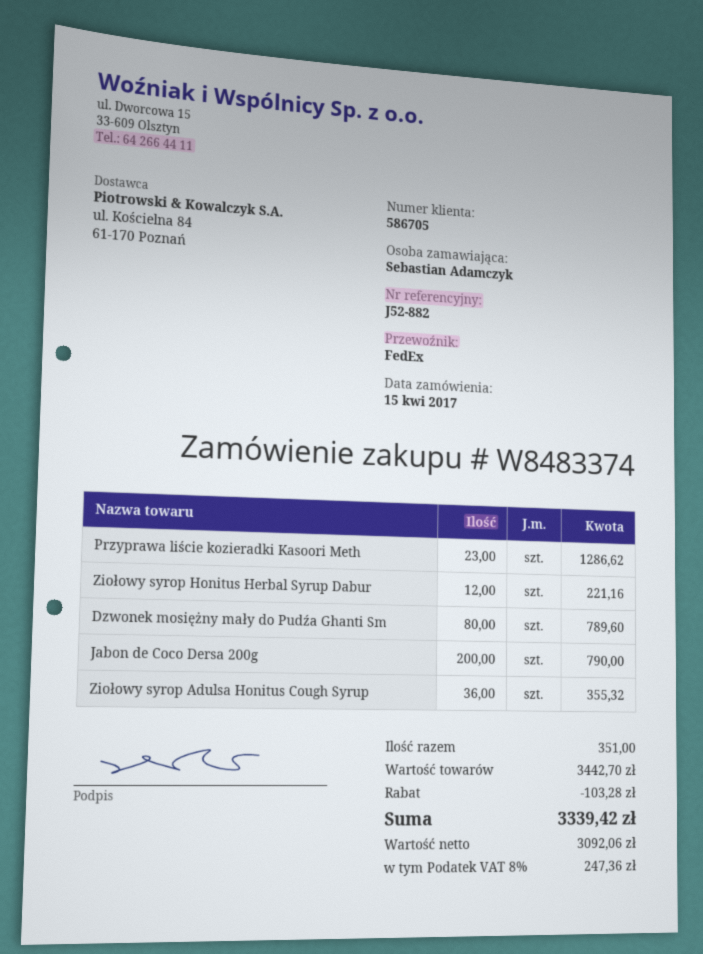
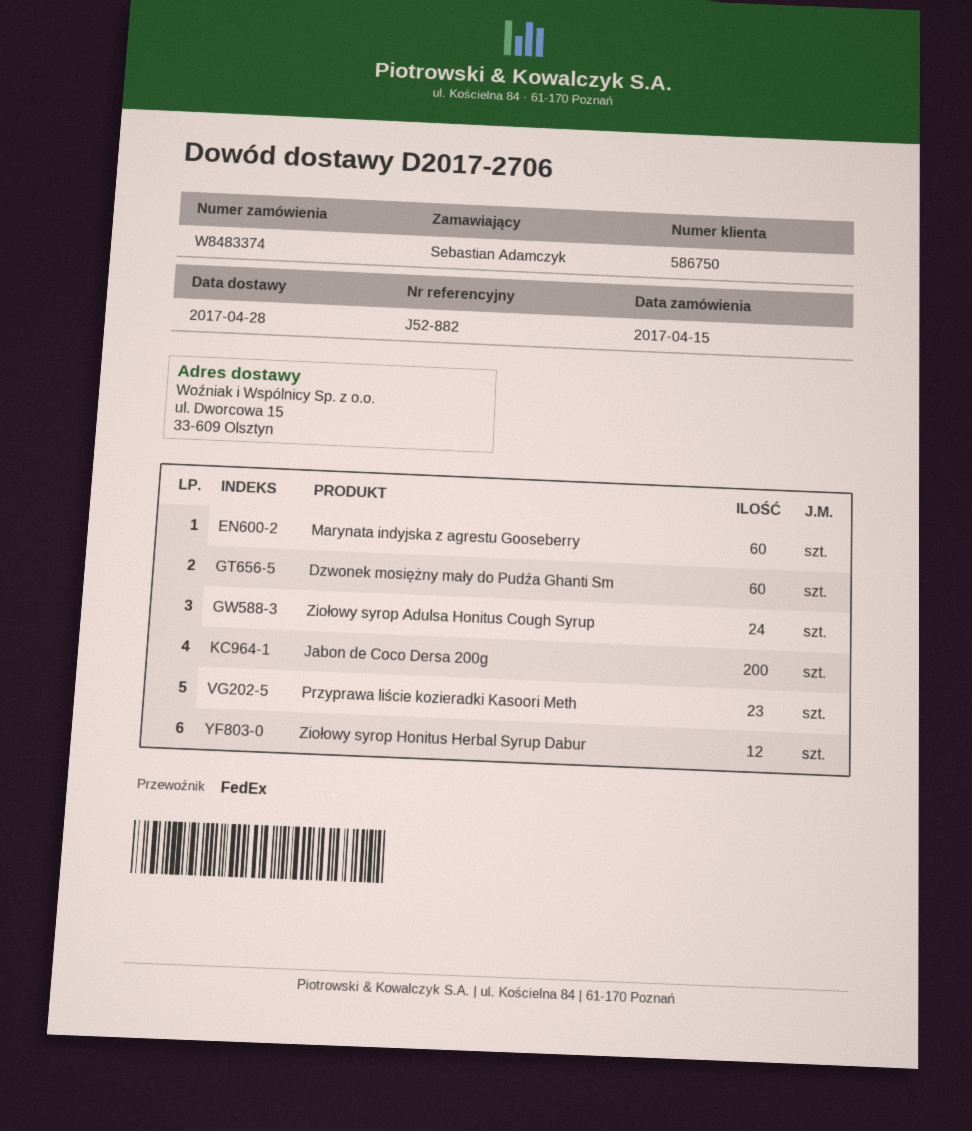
customer number: 586705 -> 586750
Dzwonek mosiężny mały do Pudźa Ghanti Sm: 80 -> 60
Ziołowy syrop Adulsa Honitus Cough Syrup: 36 -> 24
Marynata indyjska z agrestu Gooseberry: none -> 60

